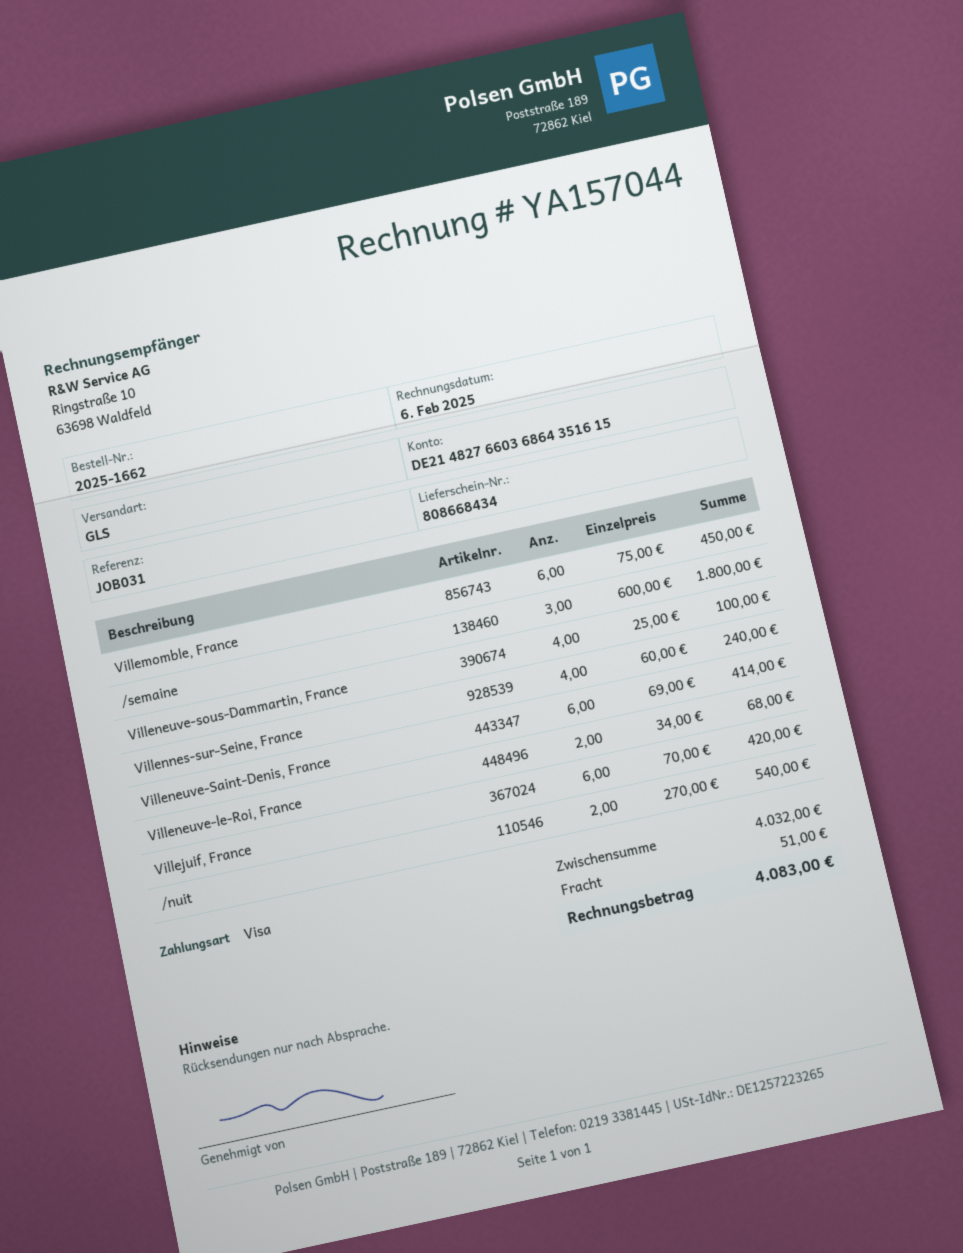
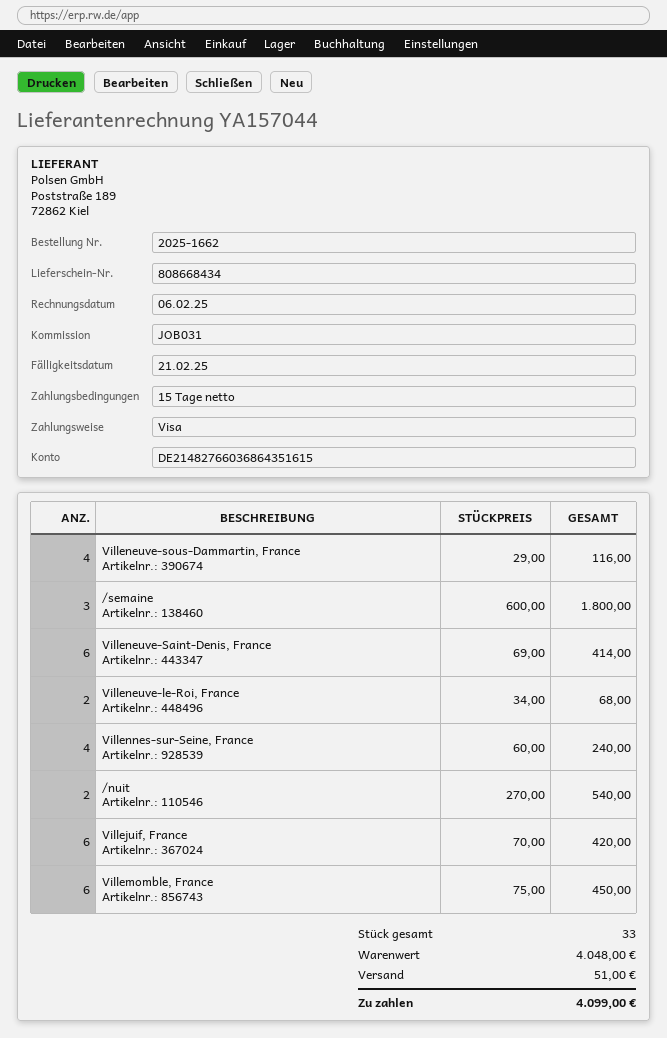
Villeneuve-sous-Dammartin, France: 4 x 25.00 = 100.00 -> 4 x 29.00 = 116.00
subtotal: 4032.00 -> 4048.00
total: 4083.00 -> 4099.00

